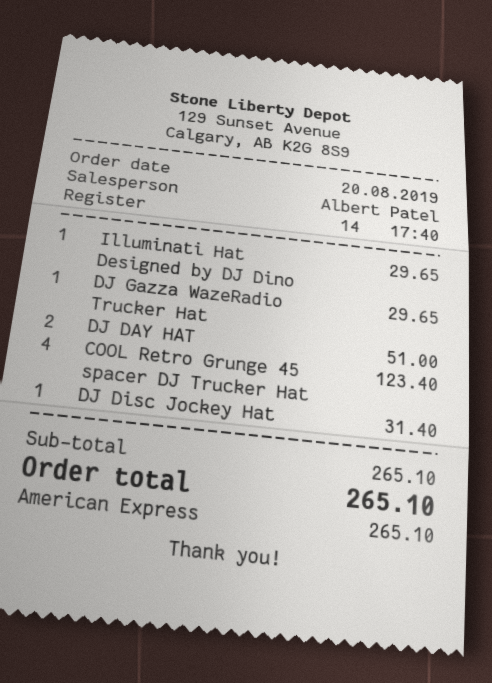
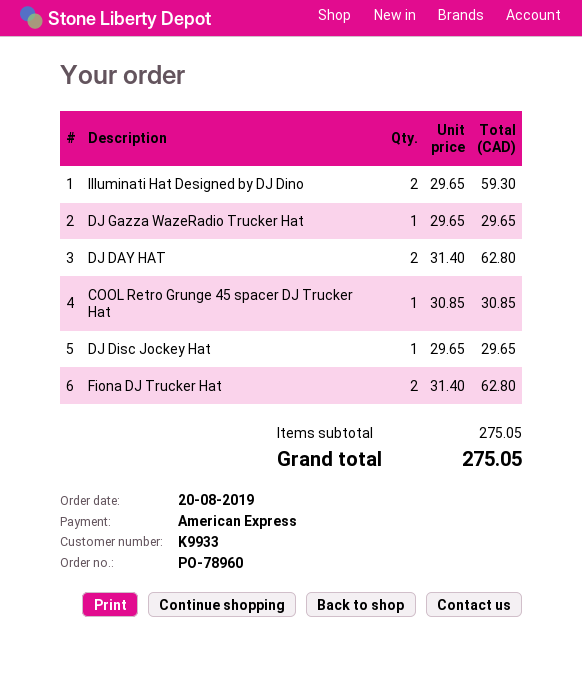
Illuminati Hat Designed by DJ Dino: 1 for 29.65 -> 2 for 59.30
DJ DAY HAT: 2 for 51.00 -> 2 for 62.80
COOL Retro Grunge 45 spacer DJ Trucker Hat: 4 for 123.40 -> 1 for 30.85
DJ Disc Jockey Hat: 1 for 31.40 -> 1 for 29.65
Fiona DJ Trucker Hat: none -> 2 for 62.80
subtotal: 265.10 -> 275.05
total: 265.10 -> 275.05

